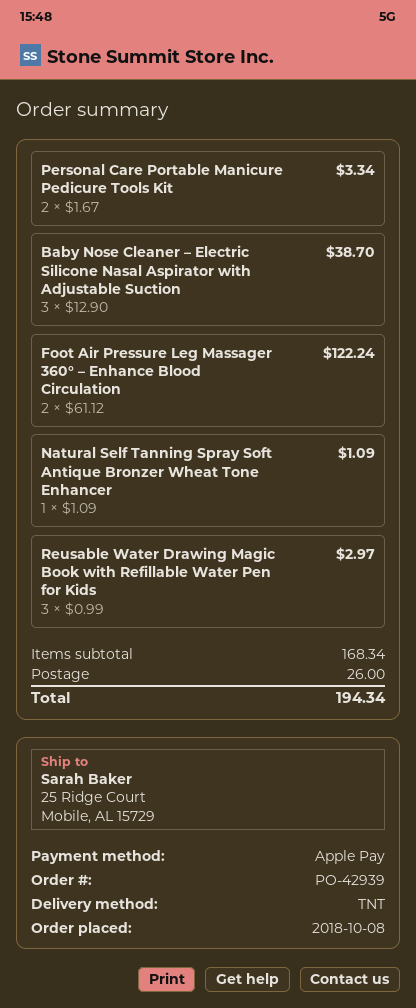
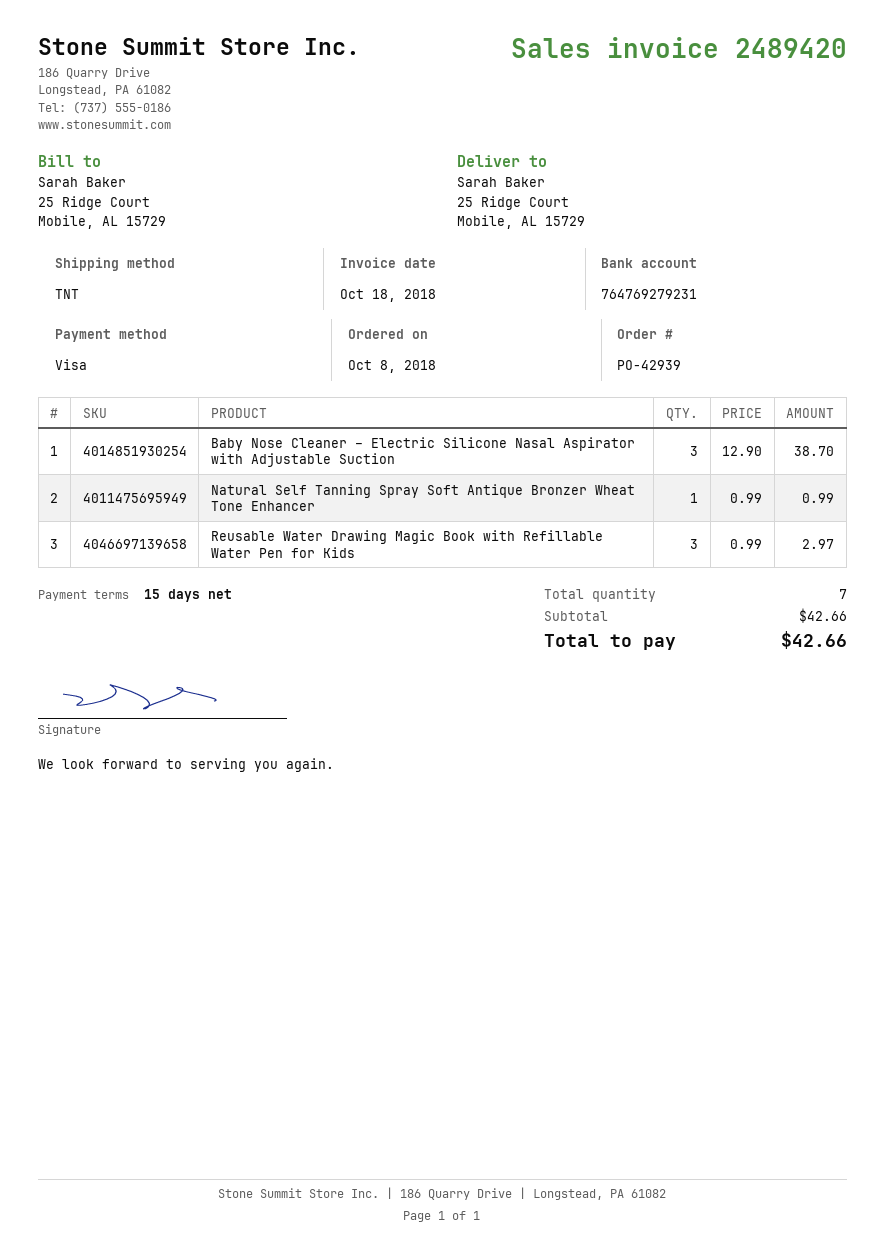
payment method: Apple Pay -> Visa
Personal Care Portable Manicure Pedicure Tools Kit: 2 x 1.67 = 3.34 -> none
Foot Air Pressure Leg Massager 360° – Enhance Blood Circulation: 2 x 61.12 = 122.24 -> none
Natural Self Tanning Spray Soft Antique Bronzer Wheat Tone Enhancer: 1 x 1.09 = 1.09 -> 1 x 0.99 = 0.99
subtotal: 168.34 -> 42.66
shipping: 26.00 -> none
total: 194.34 -> 42.66

